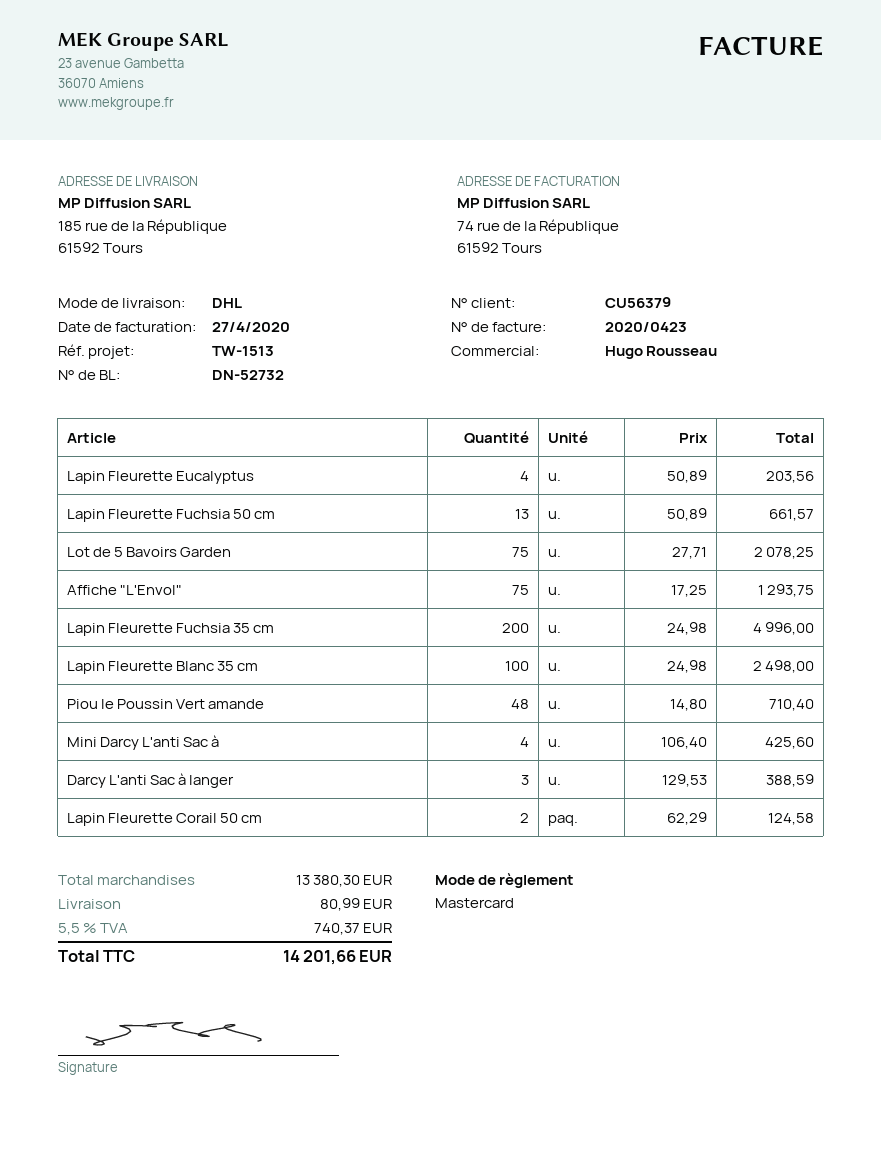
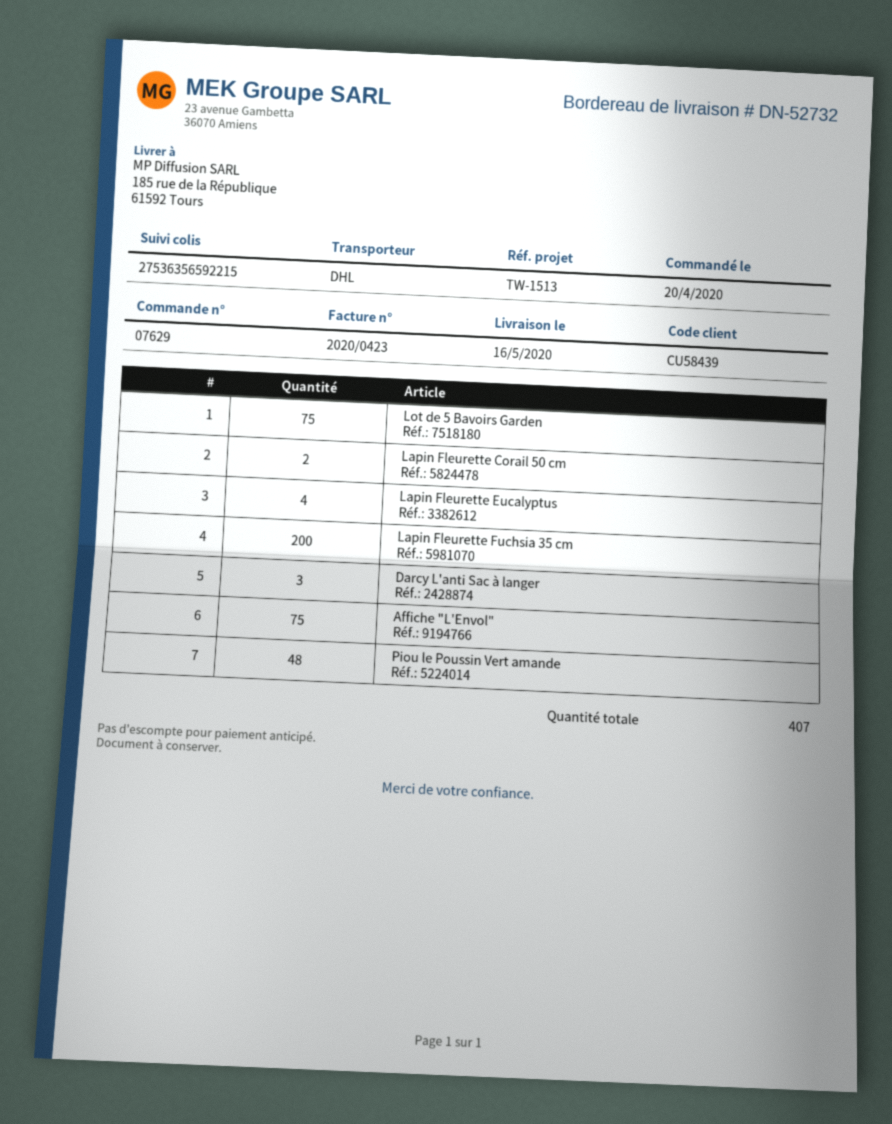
customer number: CU56379 -> CU58439
Lapin Fleurette Fuchsia 50 cm: 13 -> none
Lapin Fleurette Blanc 35 cm: 100 -> none
Mini Darcy L'anti Sac à: 4 -> none

